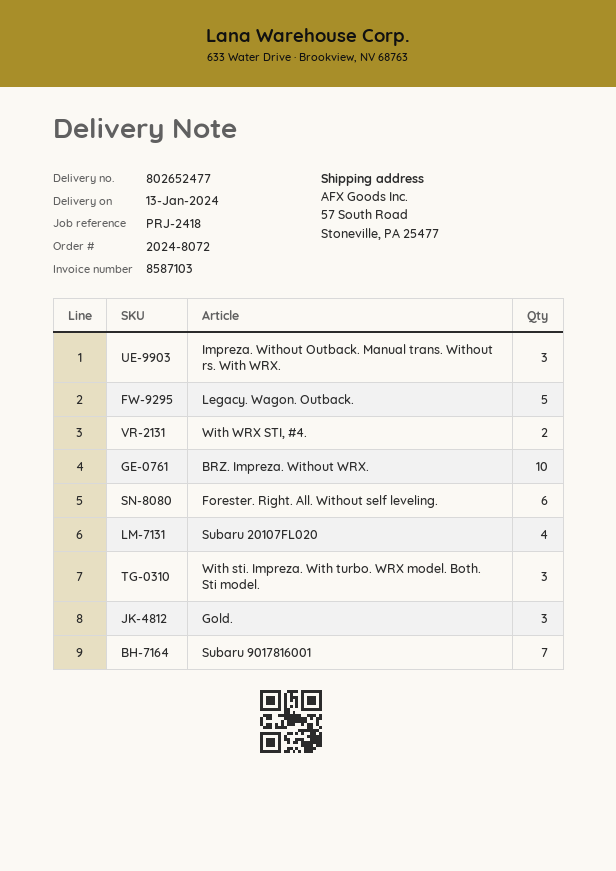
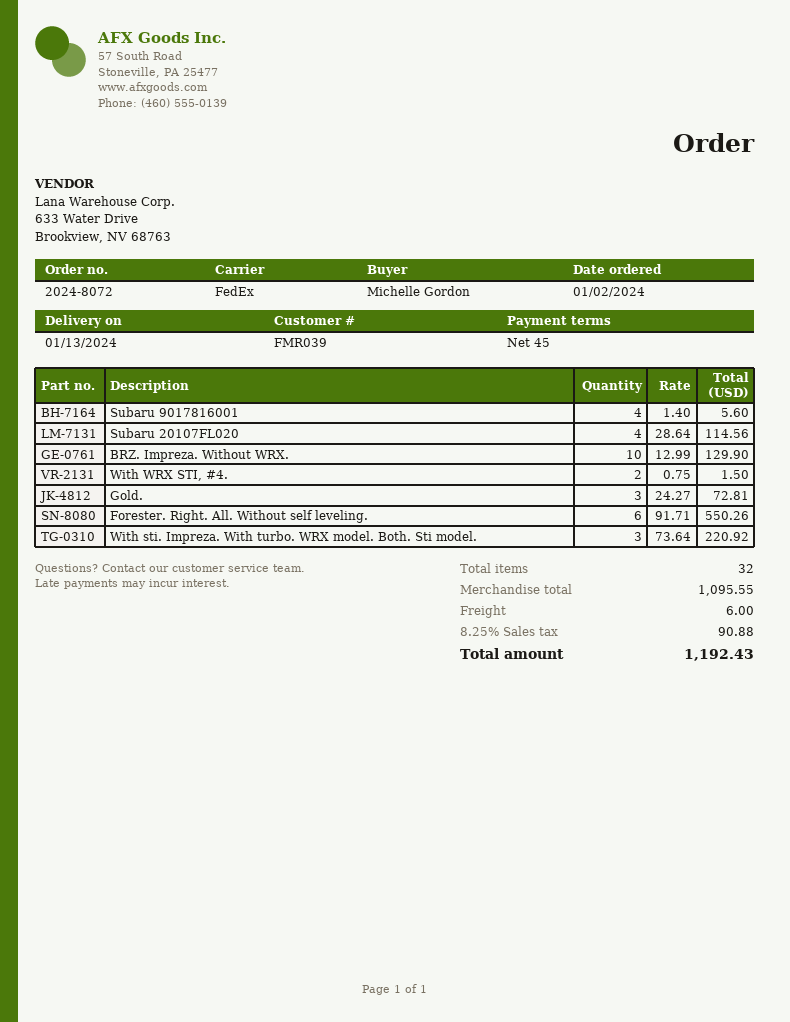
Impreza. Without Outback. Manual trans. Without rs. With WRX.: 3 -> none
Legacy. Wagon. Outback.: 5 -> none
Subaru 9017816001: 7 -> 4

